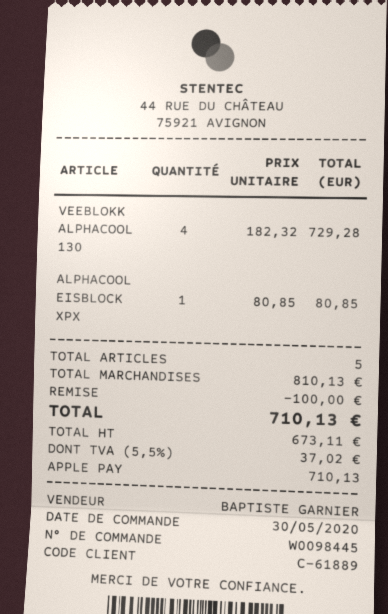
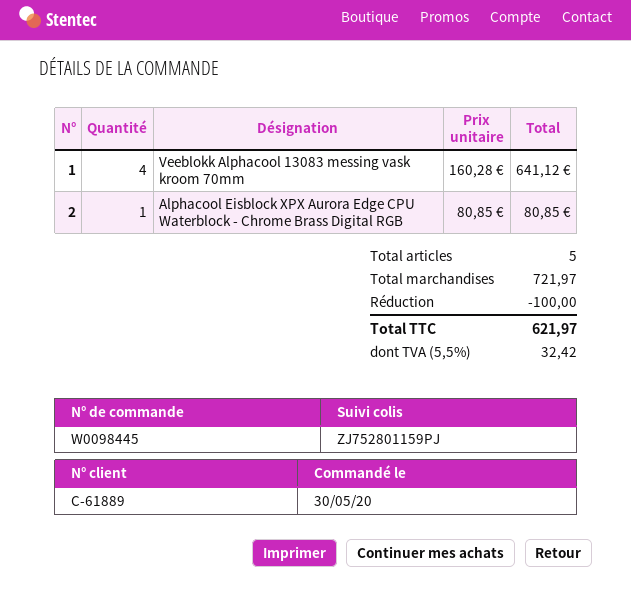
VEEBLOKK ALPHACOOL 130: 4 x 182.32 = 729.28 -> 4 x 160.28 = 641.12
subtotal: 810.13 -> 721.97
tax: 5.5% = 37.02 -> 5.5% = 32.42
total: 710.13 -> 621.97

